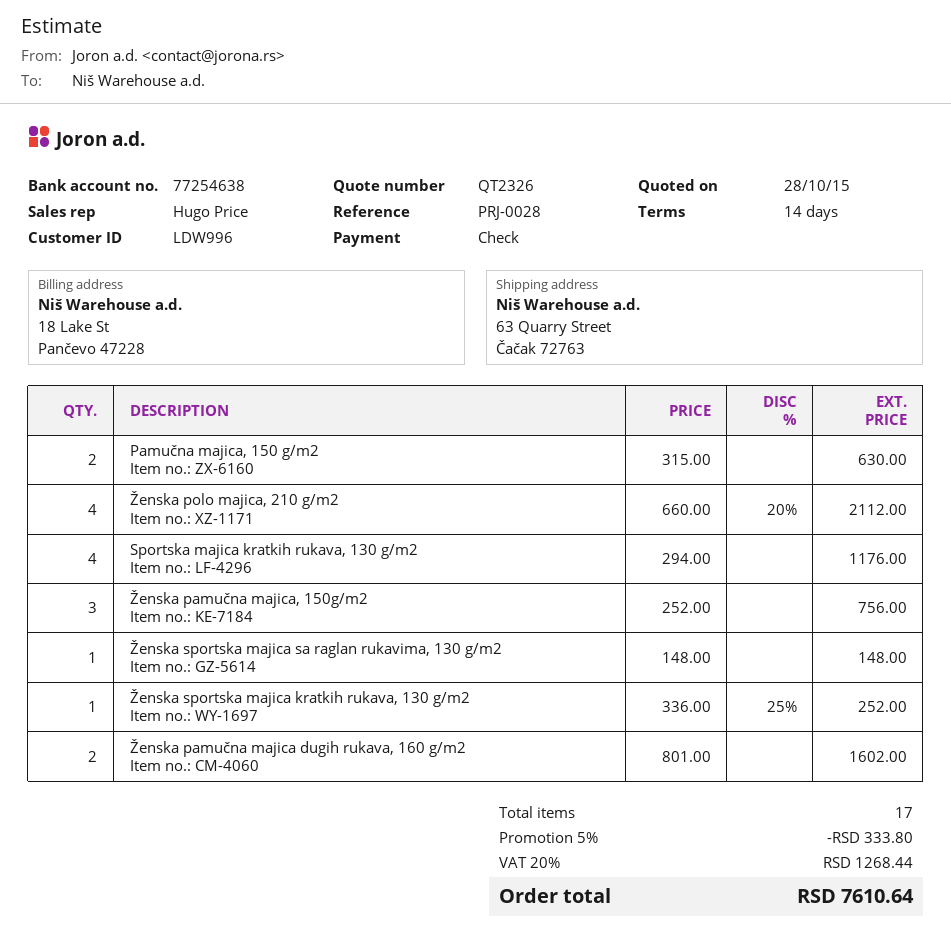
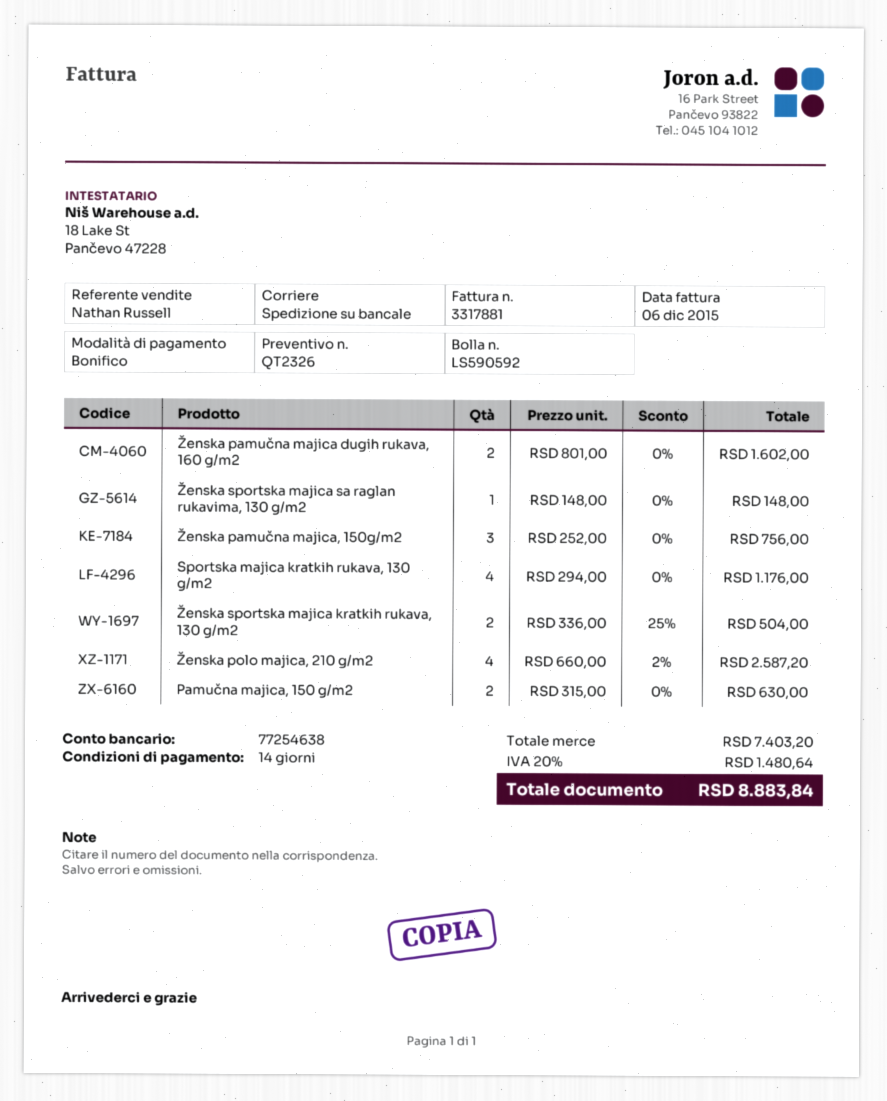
sales rep: Hugo Price -> Nathan Russell
payment method: cheque -> bank transfer
Ženska polo majica, 210 g/m2: 4 x 660.00 - 20% = 2112.00 -> 4 x 660.00 - 2% = 2587.20
Ženska sportska majica kratkih rukava, 130 g/m2: 1 x 336.00 - 25% = 252.00 -> 2 x 336.00 - 25% = 504.00
discount: 5% = 333.80 -> none
tax: 20% = 1268.44 -> 20% = 1480.64
total: 7610.64 -> 8883.84

